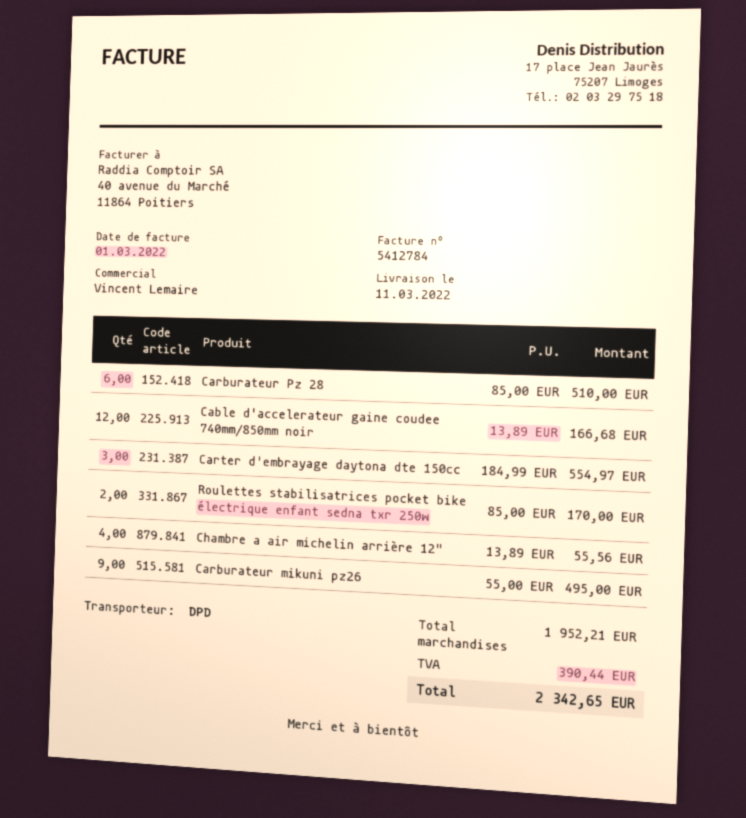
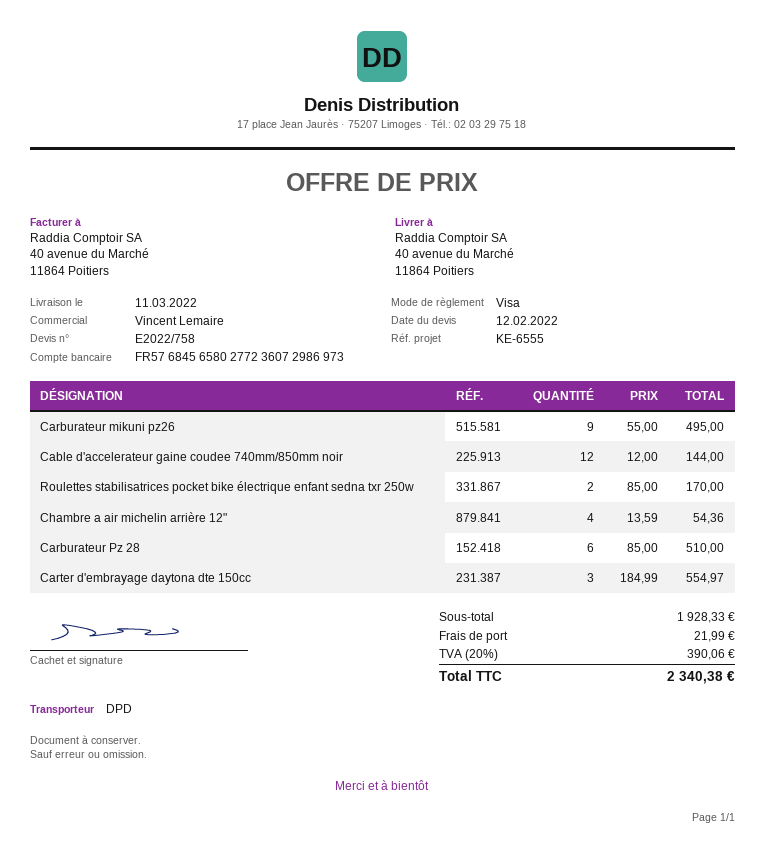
Cable d'accelerateur gaine coudee 740mm/850mm noir: 12 x 13.89 = 166.68 -> 12 x 12.00 = 144.00
Chambre a air michelin arrière 12": 4 x 13.89 = 55.56 -> 4 x 13.59 = 54.36
subtotal: 1952.21 -> 1928.33
shipping: none -> 21.99
tax: 390.44 -> 390.06
total: 2342.65 -> 2340.38

